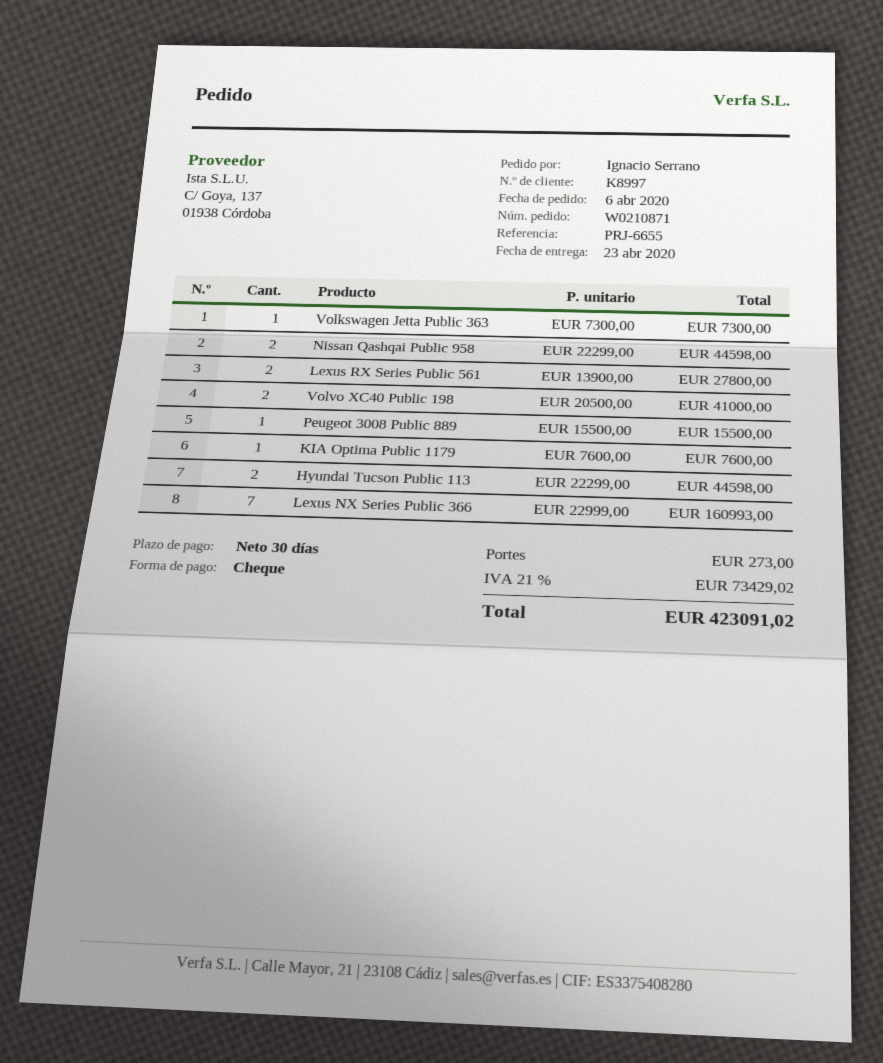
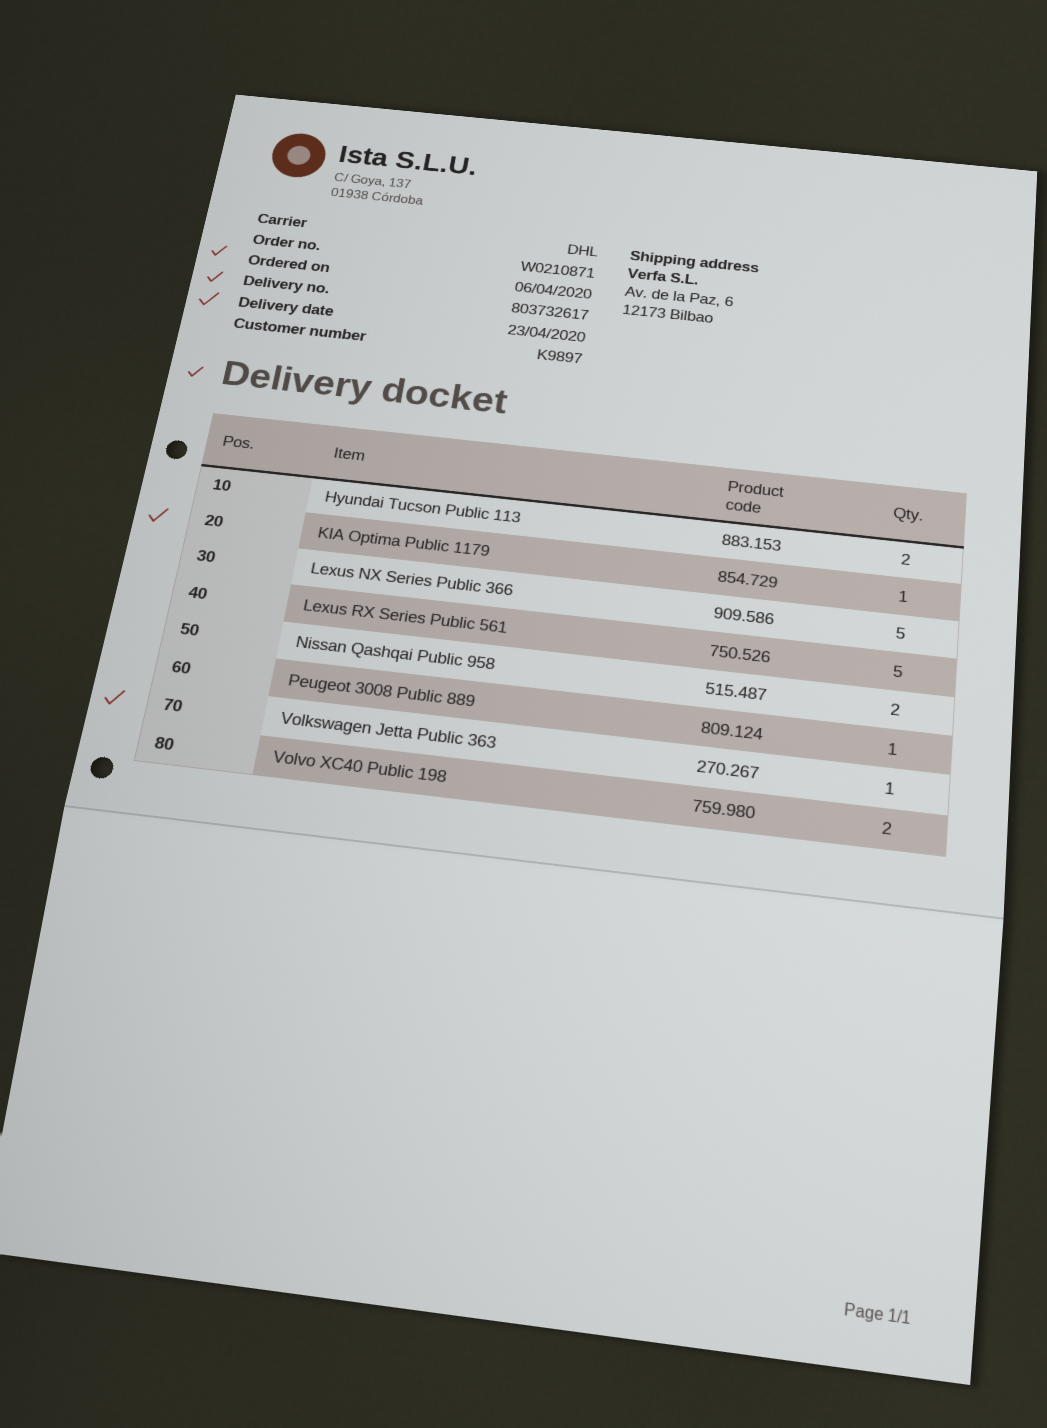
customer number: K8997 -> K9897
Lexus RX Series Public 561: 2 -> 5
Lexus NX Series Public 366: 7 -> 5

